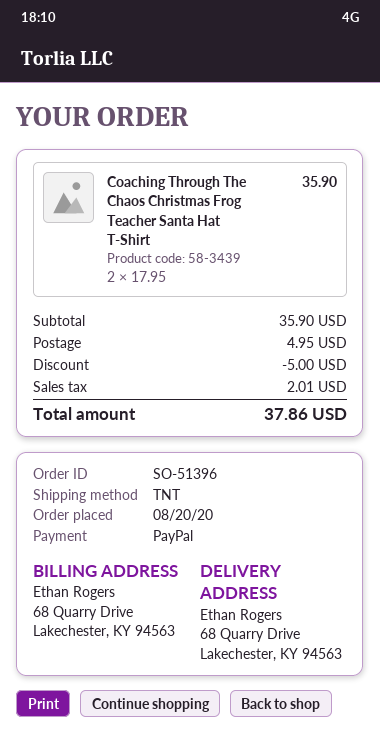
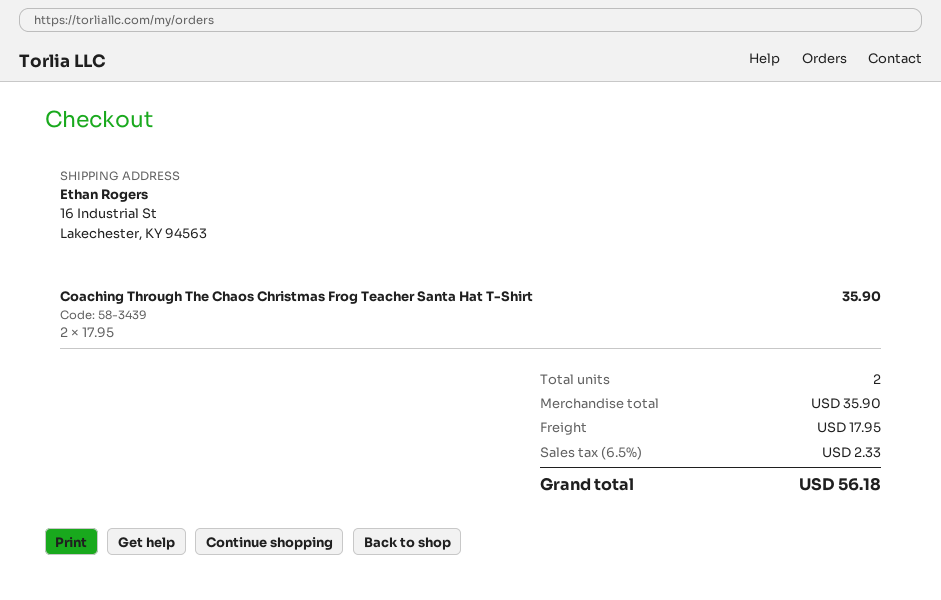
ship to: 68 Quarry Drive, Lakechester, KY 94563 -> 16 Industrial St, Lakechester, KY 94563
discount: 5.00 -> none
shipping: 4.95 -> 17.95
tax: 2.01 -> 2.33
total: 37.86 -> 56.18

